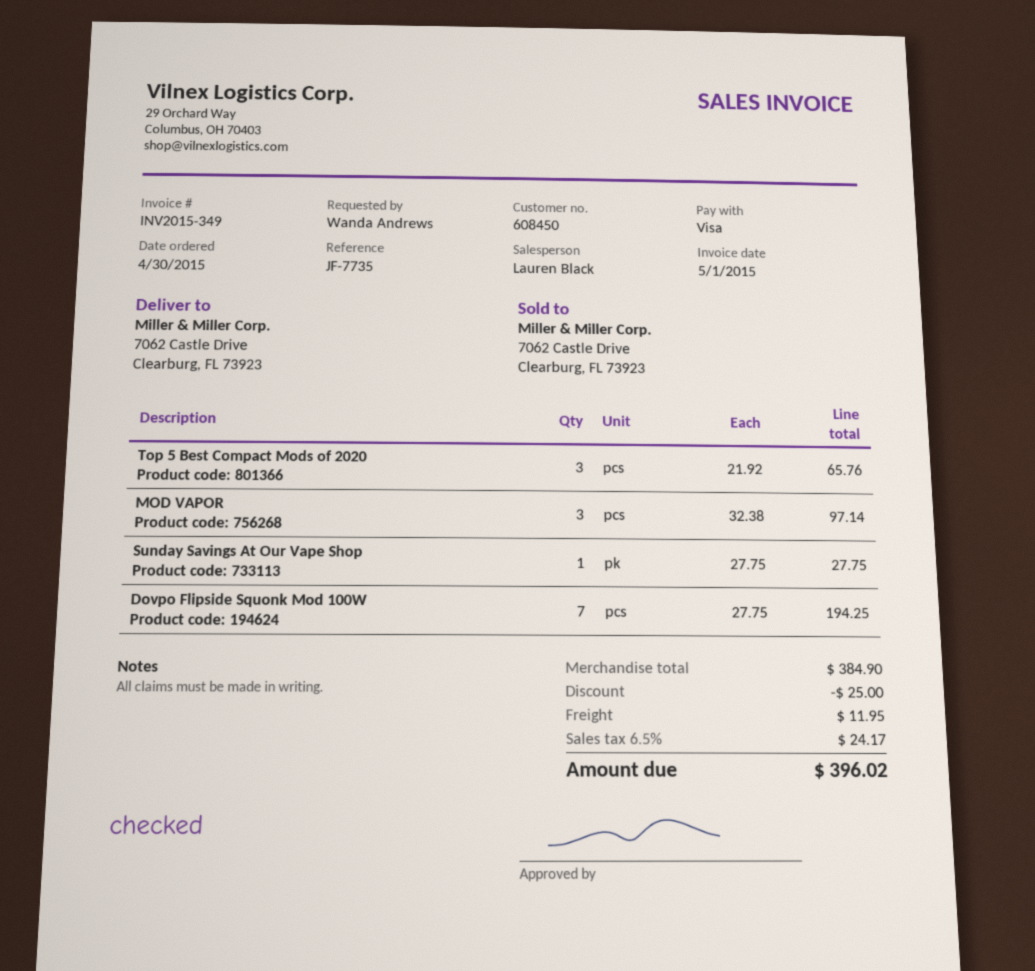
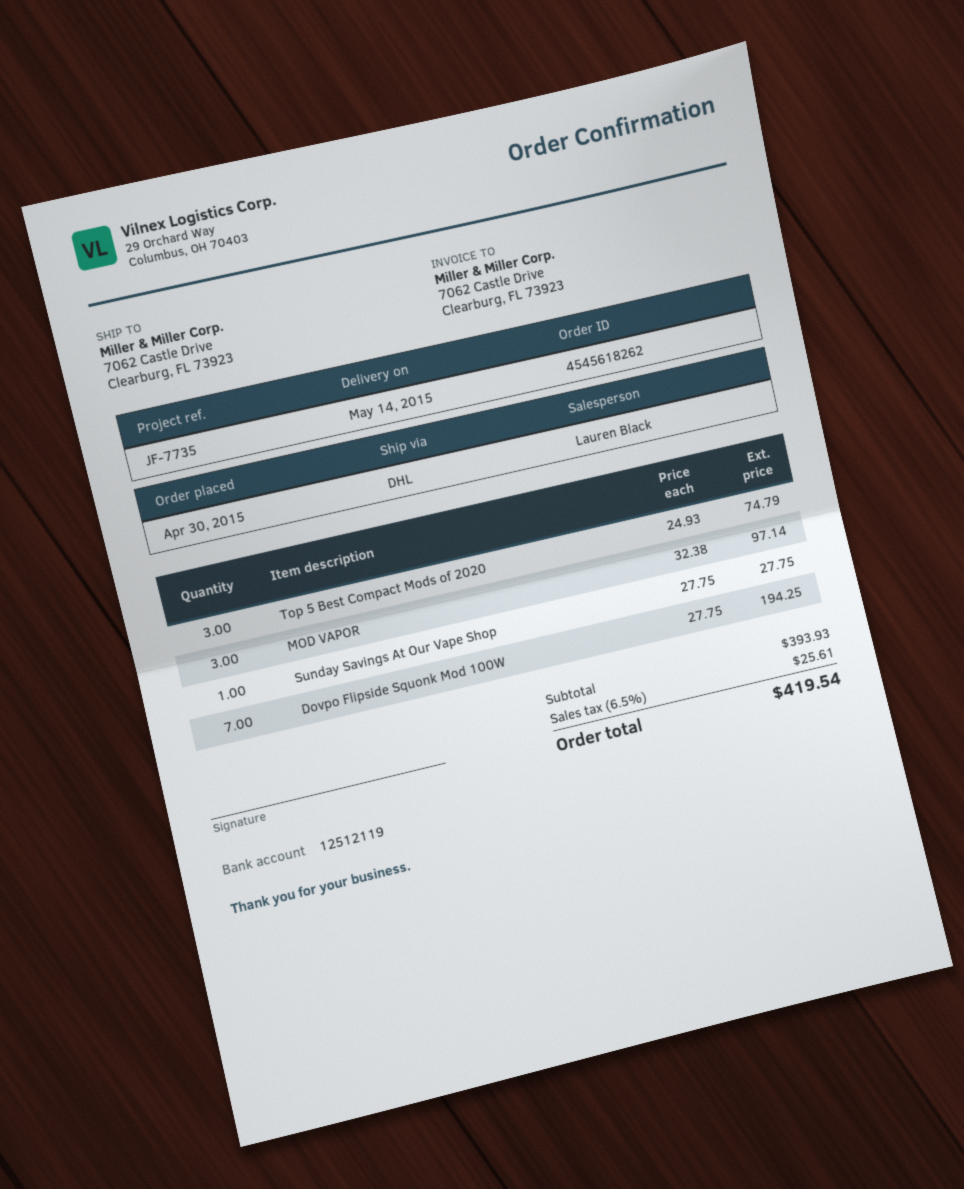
Top 5 Best Compact Mods of 2020: 3 x 21.92 = 65.76 -> 3 x 24.93 = 74.79
subtotal: 384.90 -> 393.93
discount: 25.00 -> none
shipping: 11.95 -> none
tax: 6.5% = 24.17 -> 6.5% = 25.61
total: 396.02 -> 419.54

